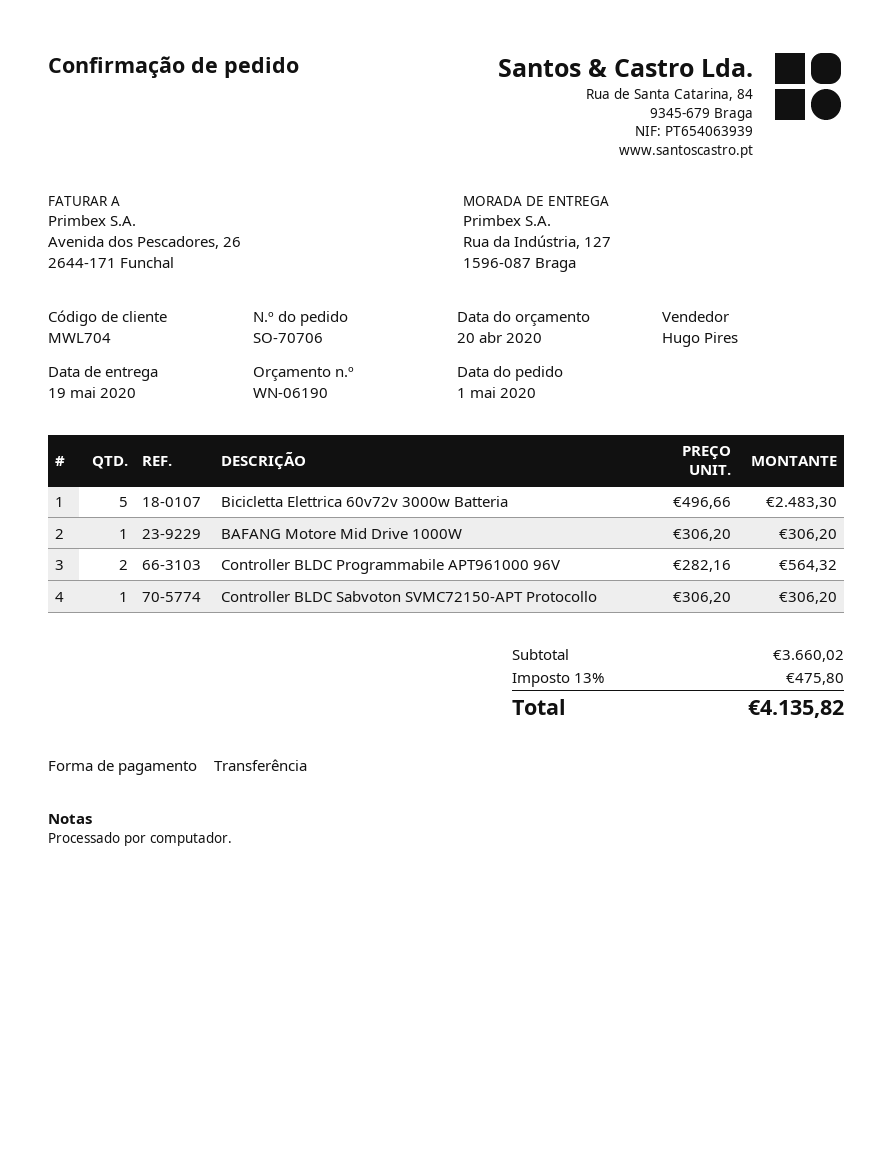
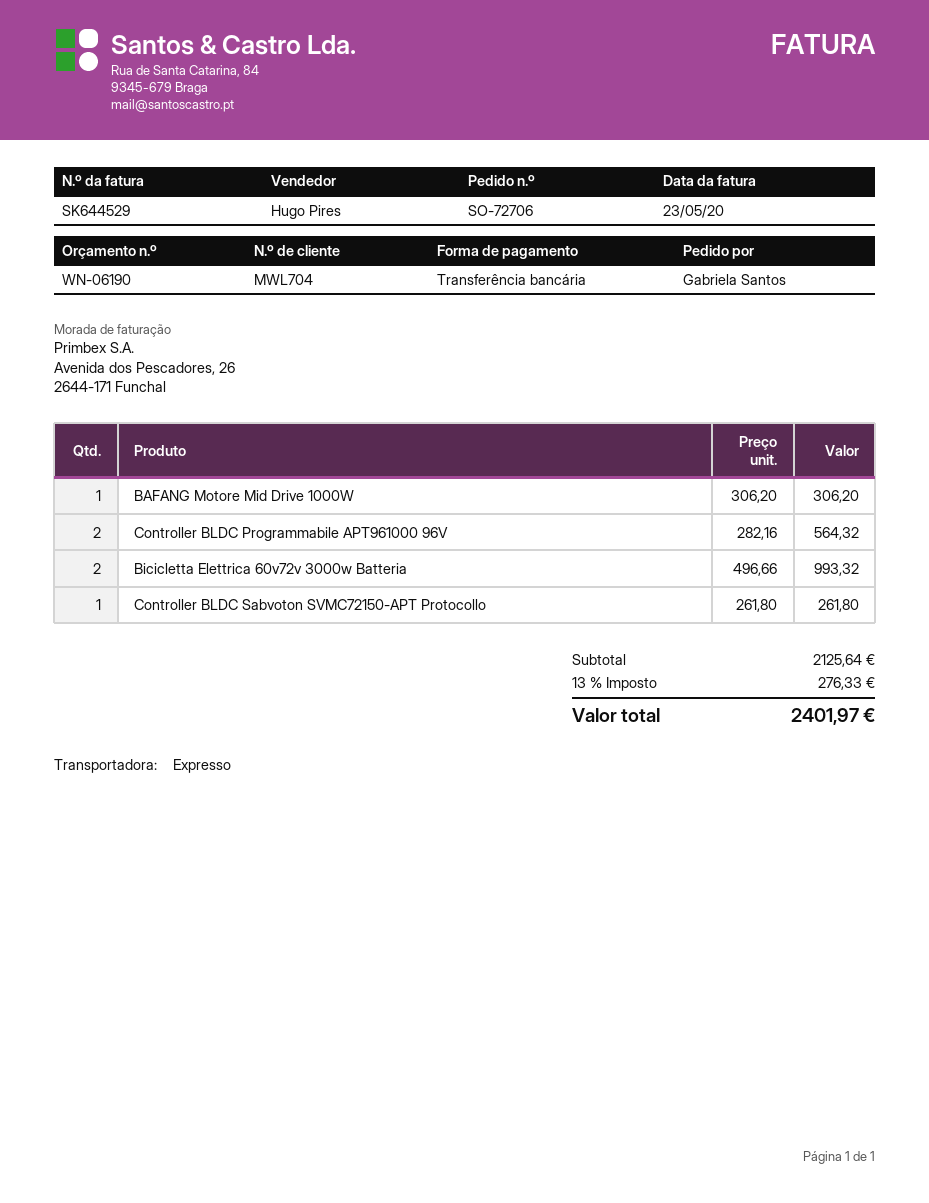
order number: SO-70706 -> SO-72706
Bicicletta Elettrica 60v72v 3000w Batteria: 5 x 496.66 = 2483.30 -> 2 x 496.66 = 993.32
Controller BLDC Sabvoton SVMC72150-APT Protocollo: 1 x 306.20 = 306.20 -> 1 x 261.80 = 261.80
subtotal: 3660.02 -> 2125.64
tax: 13% = 475.80 -> 13% = 276.33
total: 4135.82 -> 2401.97

